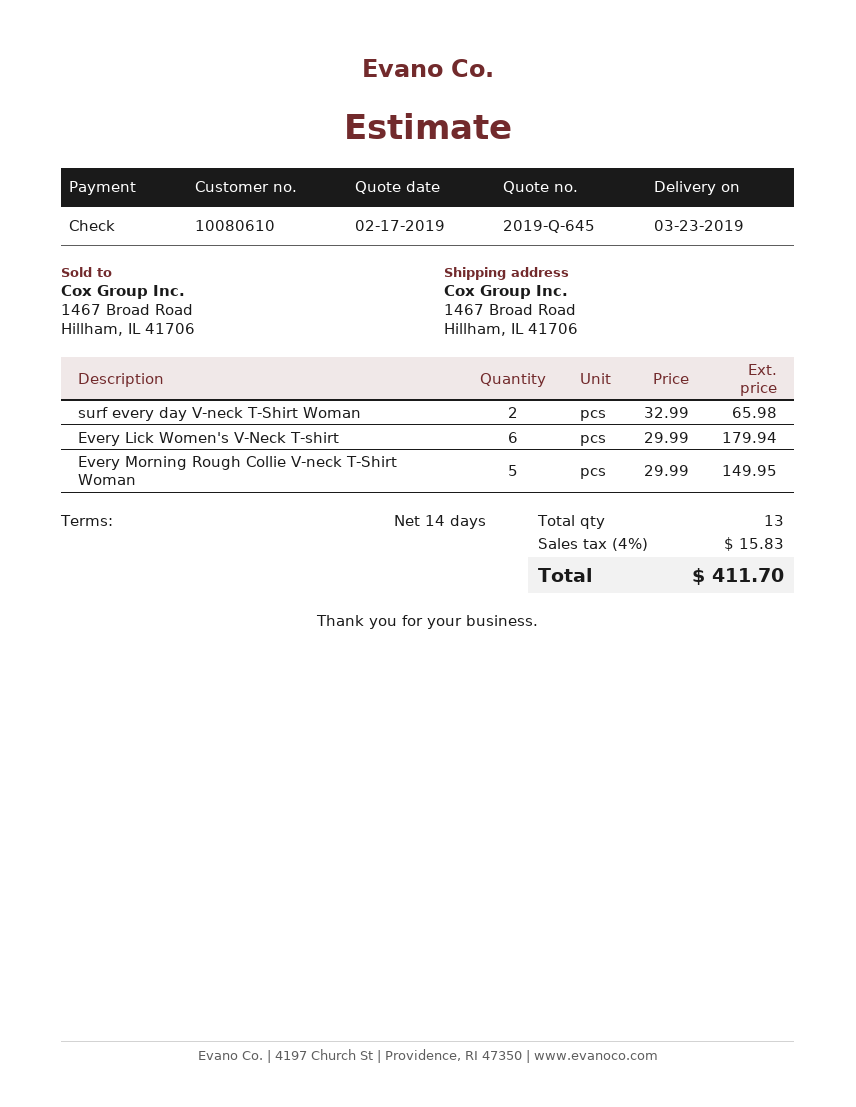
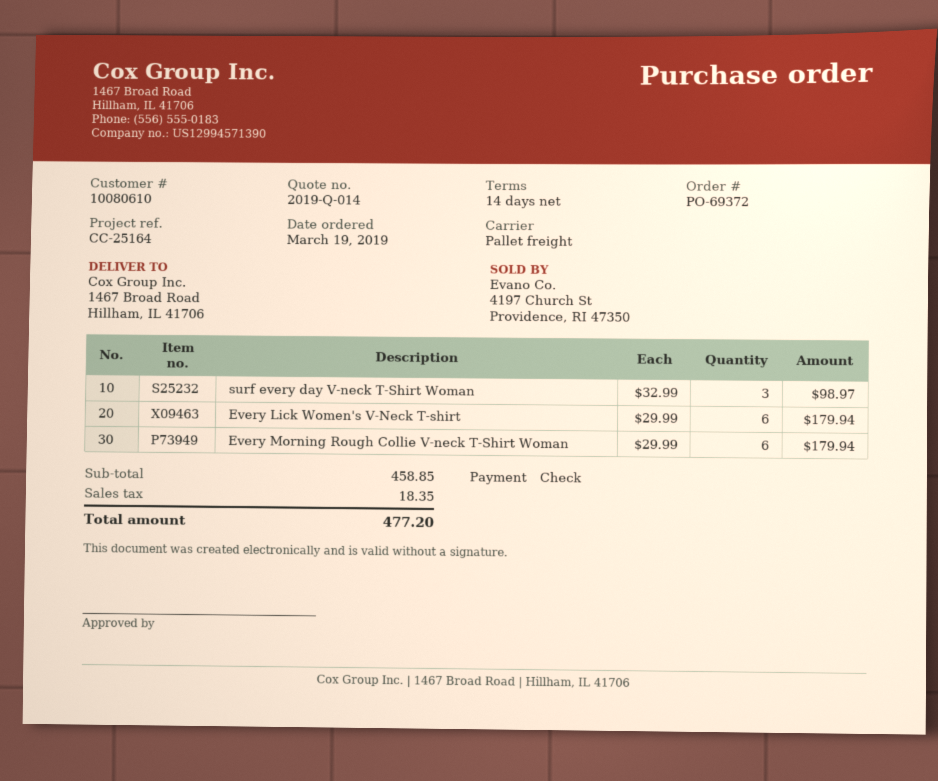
quote number: 2019-Q-645 -> 2019-Q-014
surf every day V-neck T-Shirt Woman: 2 x 32.99 = 65.98 -> 3 x 32.99 = 98.97
Every Morning Rough Collie V-neck T-Shirt Woman: 5 x 29.99 = 149.95 -> 6 x 29.99 = 179.94
tax: 15.83 -> 18.35
total: 411.70 -> 477.20

